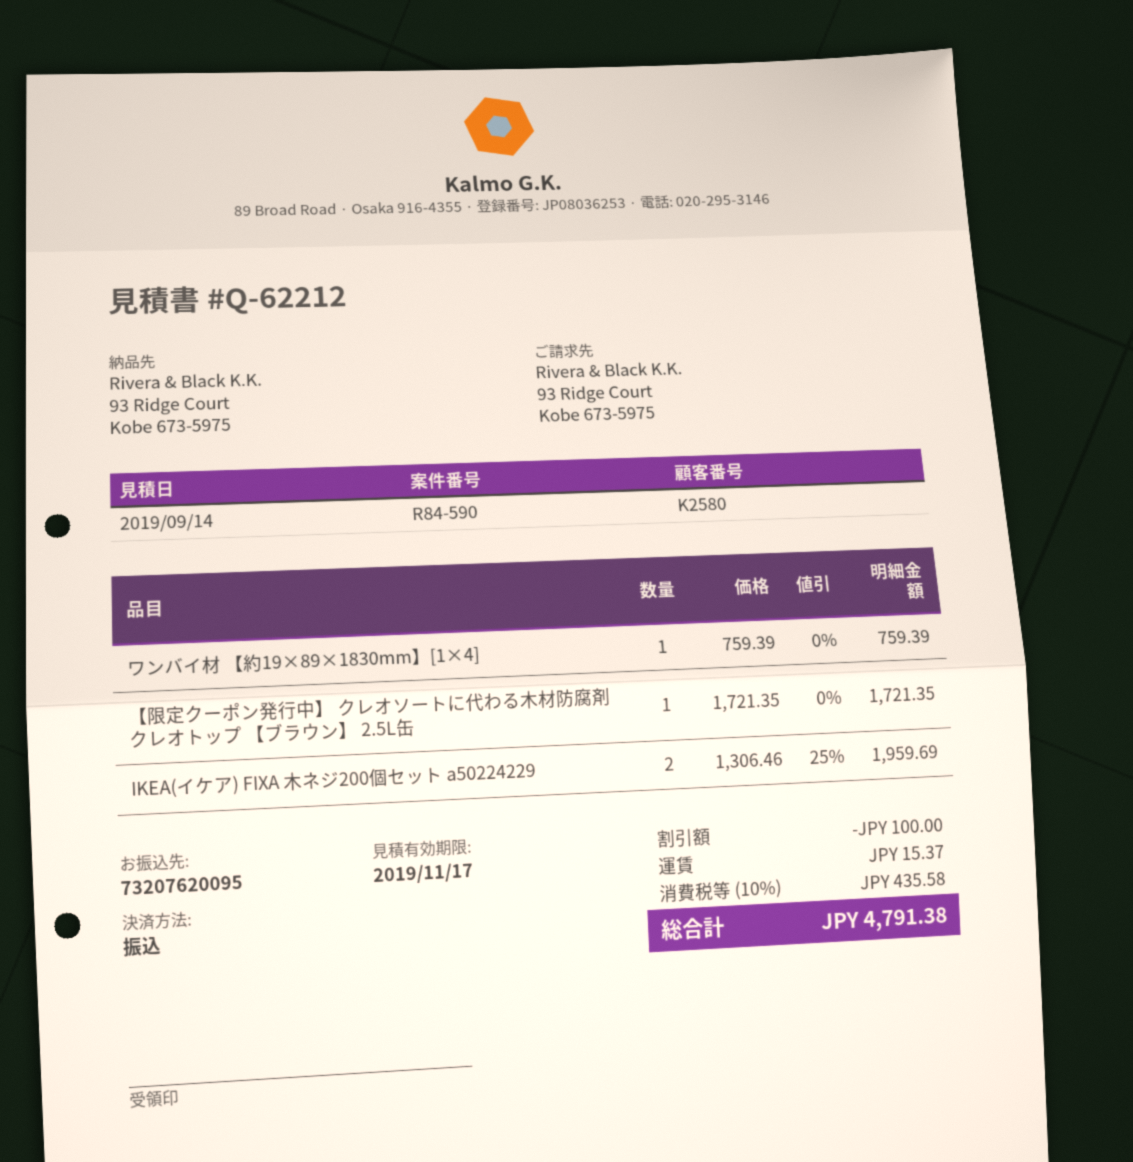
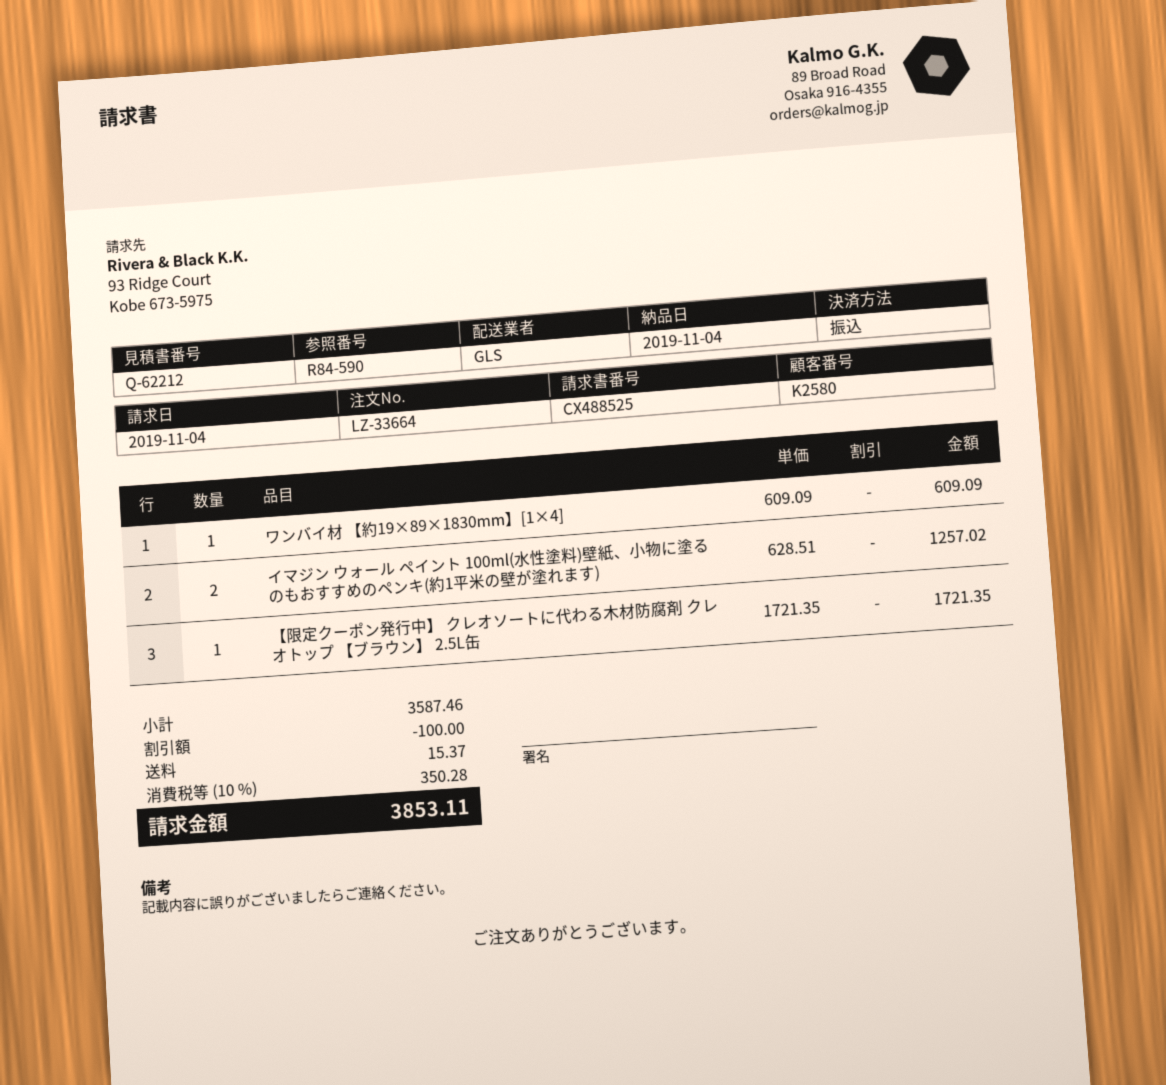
ワンバイ材 【約19×89×1830mm】[1×4]: 1 x 759.39 = 759.39 -> 1 x 609.09 = 609.09
IKEA(イケア) FIXA 木ネジ200個セット a50224229: 2 x 1306.46 - 25% = 1959.69 -> none
イマジン ウォール ペイント 100ml(水性塗料)壁紙、小物に塗るのもおすすめのペンキ(約1平米の壁が塗れます): none -> 2 x 628.51 = 1257.02
tax: 10% = 435.58 -> 10% = 350.28
total: 4791.38 -> 3853.11

